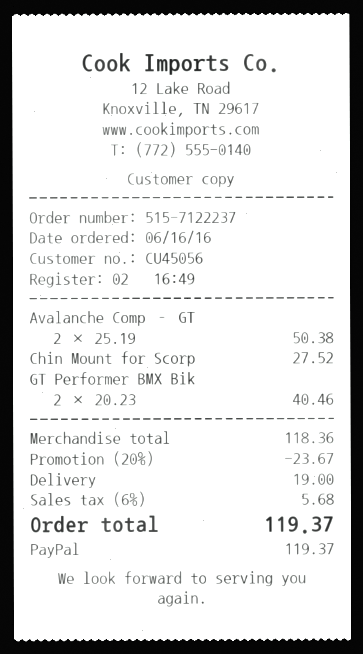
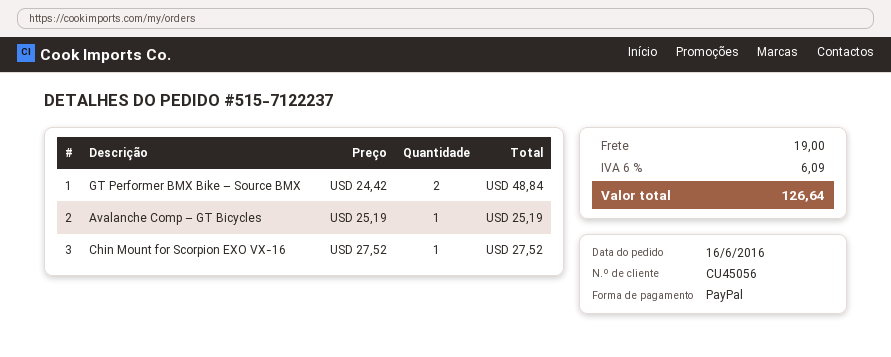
Avalanche Comp – GT: 2 x 25.19 = 50.38 -> 1 x 25.19 = 25.19
GT Performer BMX Bik: 2 x 20.23 = 40.46 -> 2 x 24.42 = 48.84
discount: 20% = 23.67 -> none
tax: 6% = 5.68 -> 6% = 6.09
total: 119.37 -> 126.64

